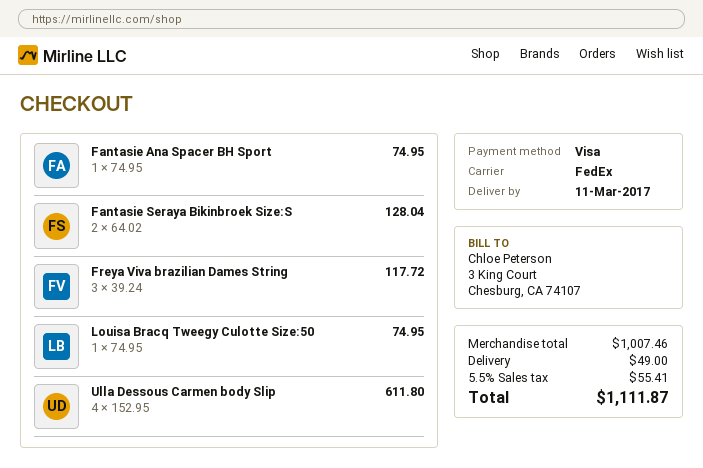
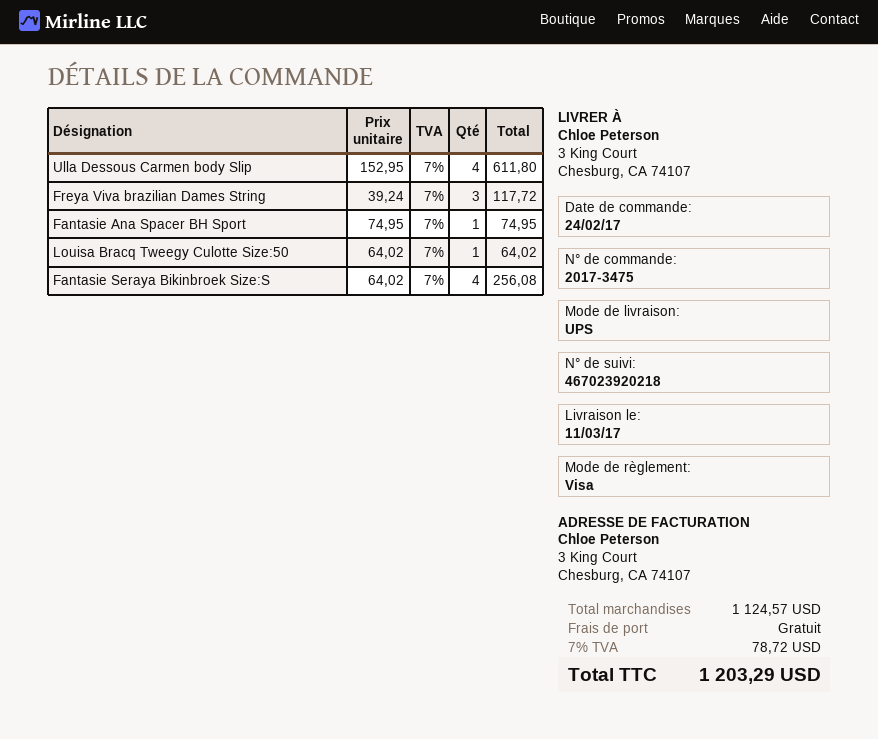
shipping method: FedEx -> UPS
Fantasie Seraya Bikinbroek Size:S: 2 x 64.02 = 128.04 -> 4 x 64.02 = 256.08
Louisa Bracq Tweegy Culotte Size:50: 1 x 74.95 = 74.95 -> 1 x 64.02 = 64.02
subtotal: 1007.46 -> 1124.57
shipping: 49.00 -> 0.00
tax: 5.5% = 55.41 -> 7% = 78.72
total: 1111.87 -> 1203.29

